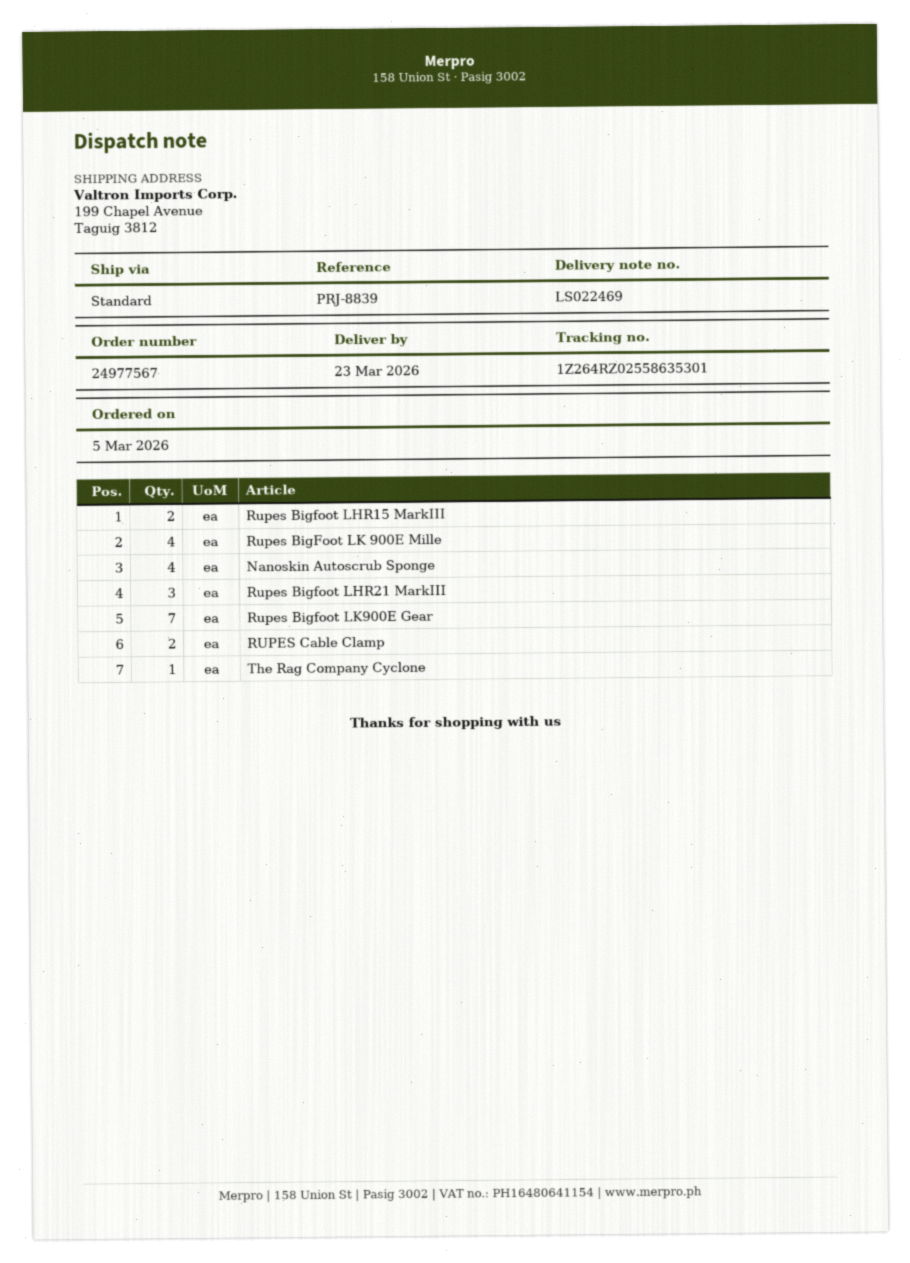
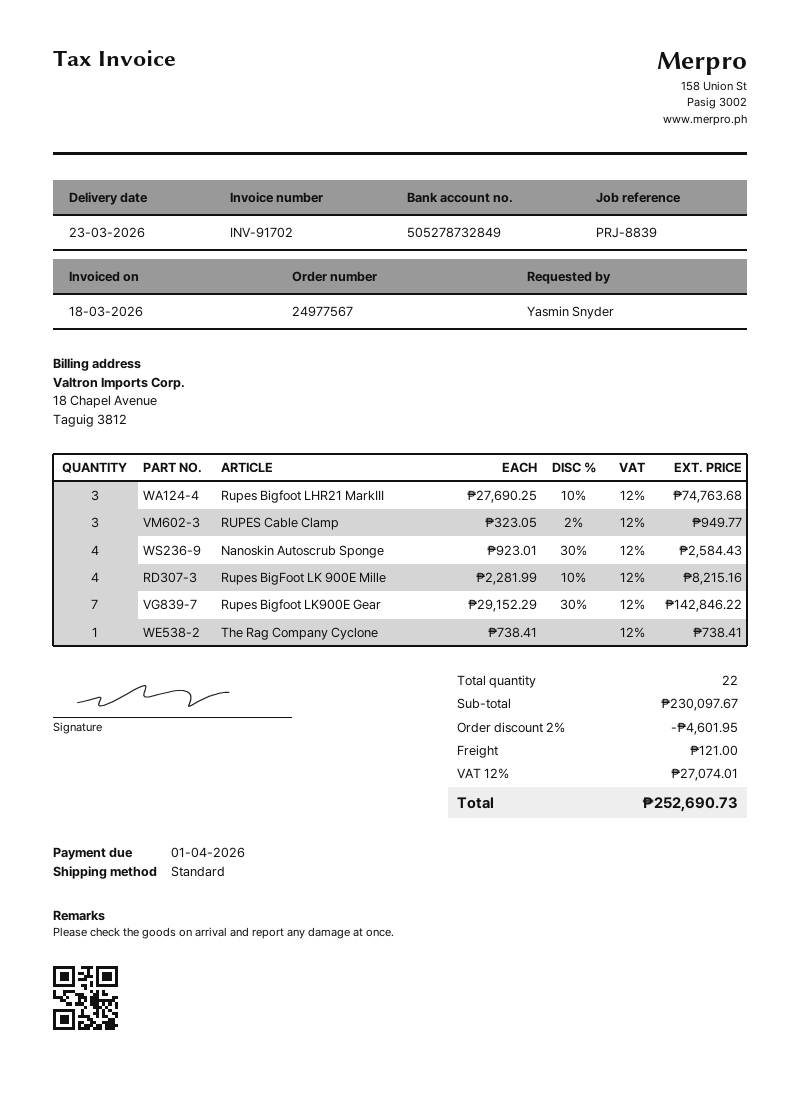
Rupes Bigfoot LHR15 MarkIII: 2 -> none
RUPES Cable Clamp: 2 -> 3

